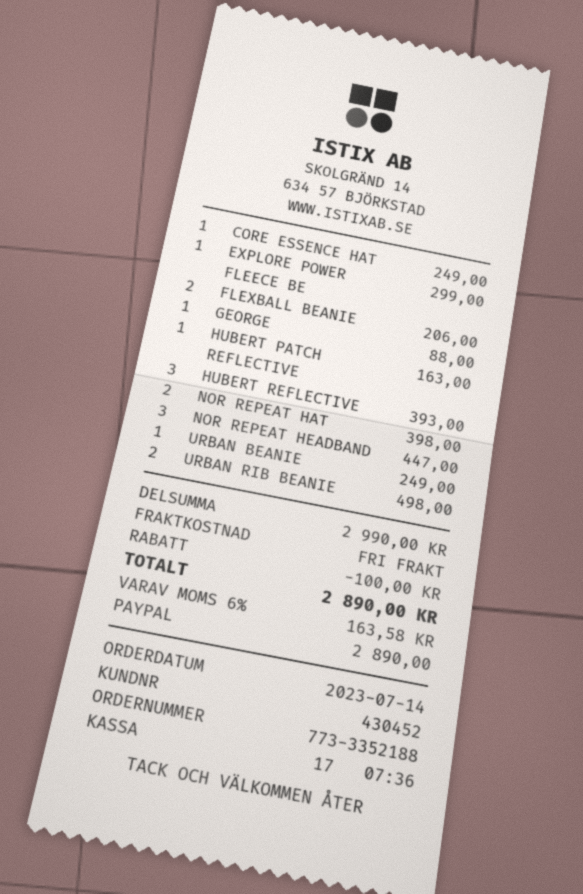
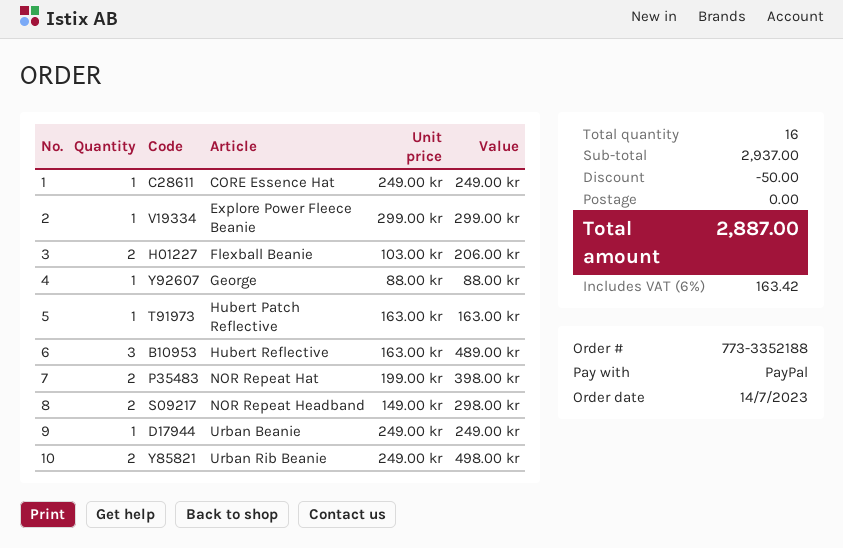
HUBERT REFLECTIVE: 3 for 393.00 -> 3 for 489.00
NOR REPEAT HEADBAND: 3 for 447.00 -> 2 for 298.00
subtotal: 2990.00 -> 2937.00
discount: 100.00 -> 50.00
tax: 6% = 163.58 -> 6% = 163.42
total: 2890.00 -> 2887.00

